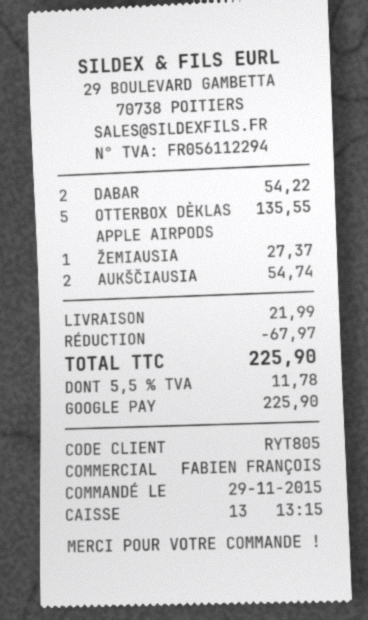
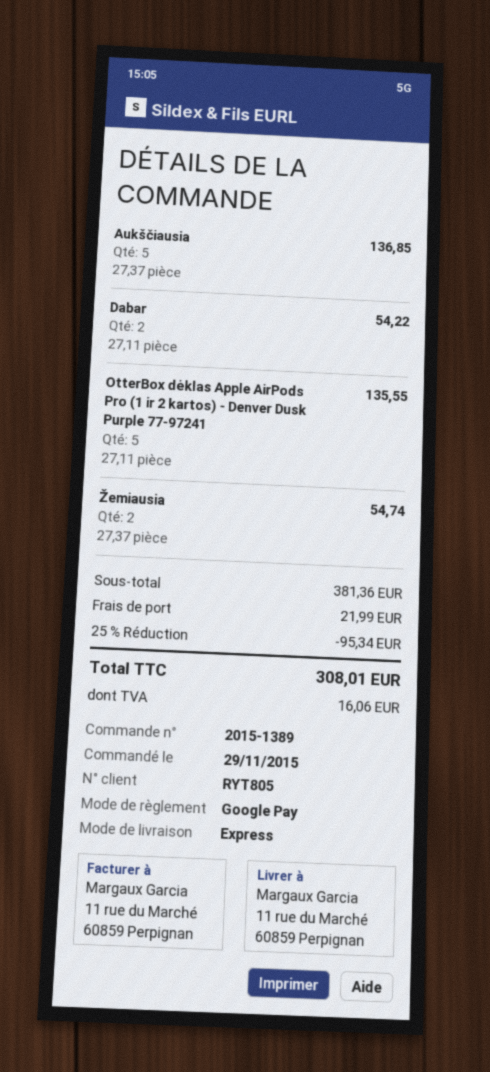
ŽEMIAUSIA: 1 for 27.37 -> 2 for 54.74
AUKŠČIAUSIA: 2 for 54.74 -> 5 for 136.85
discount: 67.97 -> 95.34
tax: 11.78 -> 16.06
total: 225.90 -> 308.01

